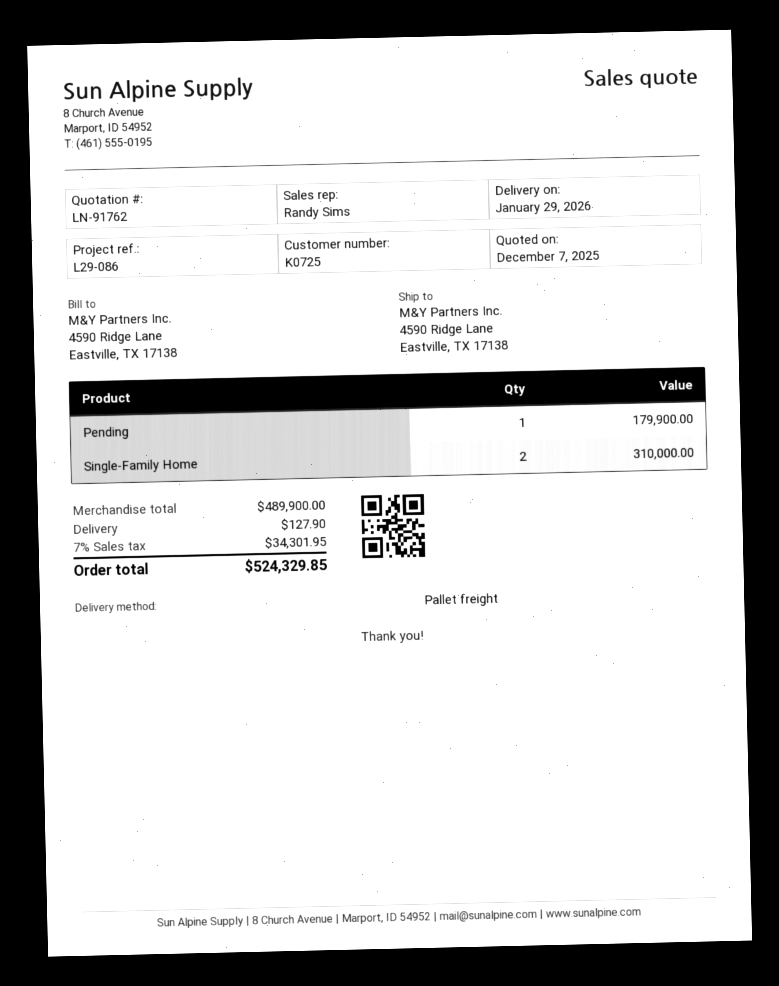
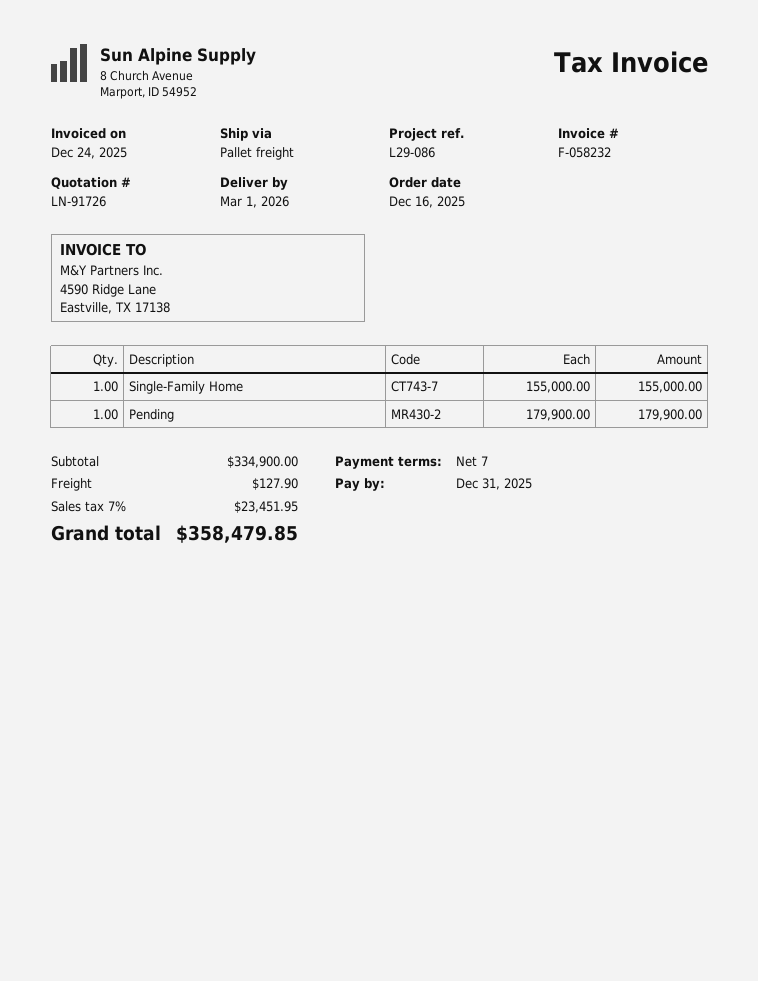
quote number: LN-91762 -> LN-91726
delivery date: 2026-01-29 -> 2026-03-01
Single-Family Home: 2 for 310000.00 -> 1 for 155000.00
subtotal: 489900.00 -> 334900.00
tax: 7% = 34301.95 -> 7% = 23451.95
total: 524329.85 -> 358479.85

